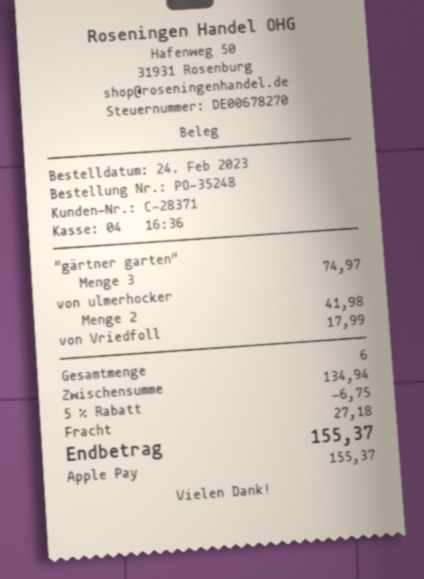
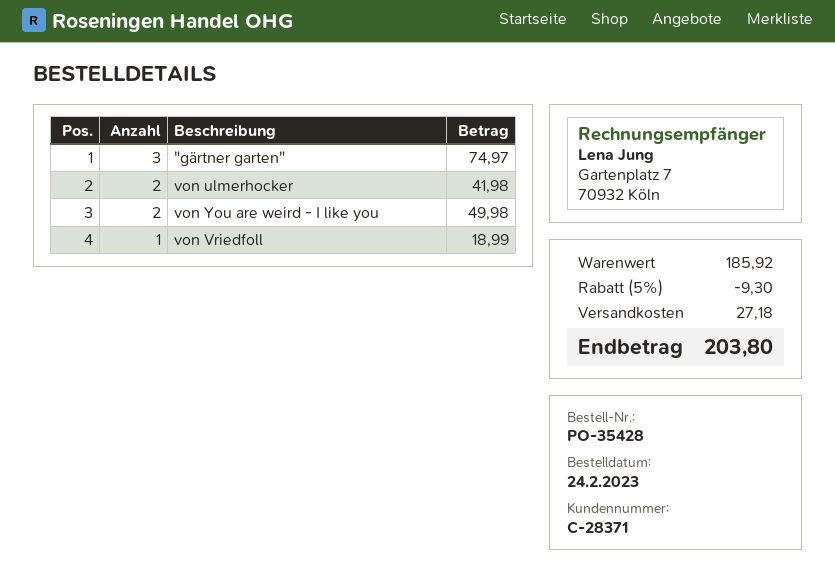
order number: PO-35248 -> PO-35428
von Vriedfoll: 1 for 17.99 -> 1 for 18.99
von You are weird - I like you: none -> 2 for 49.98
subtotal: 134.94 -> 185.92
discount: 5% = 6.75 -> 5% = 9.30
total: 155.37 -> 203.80

